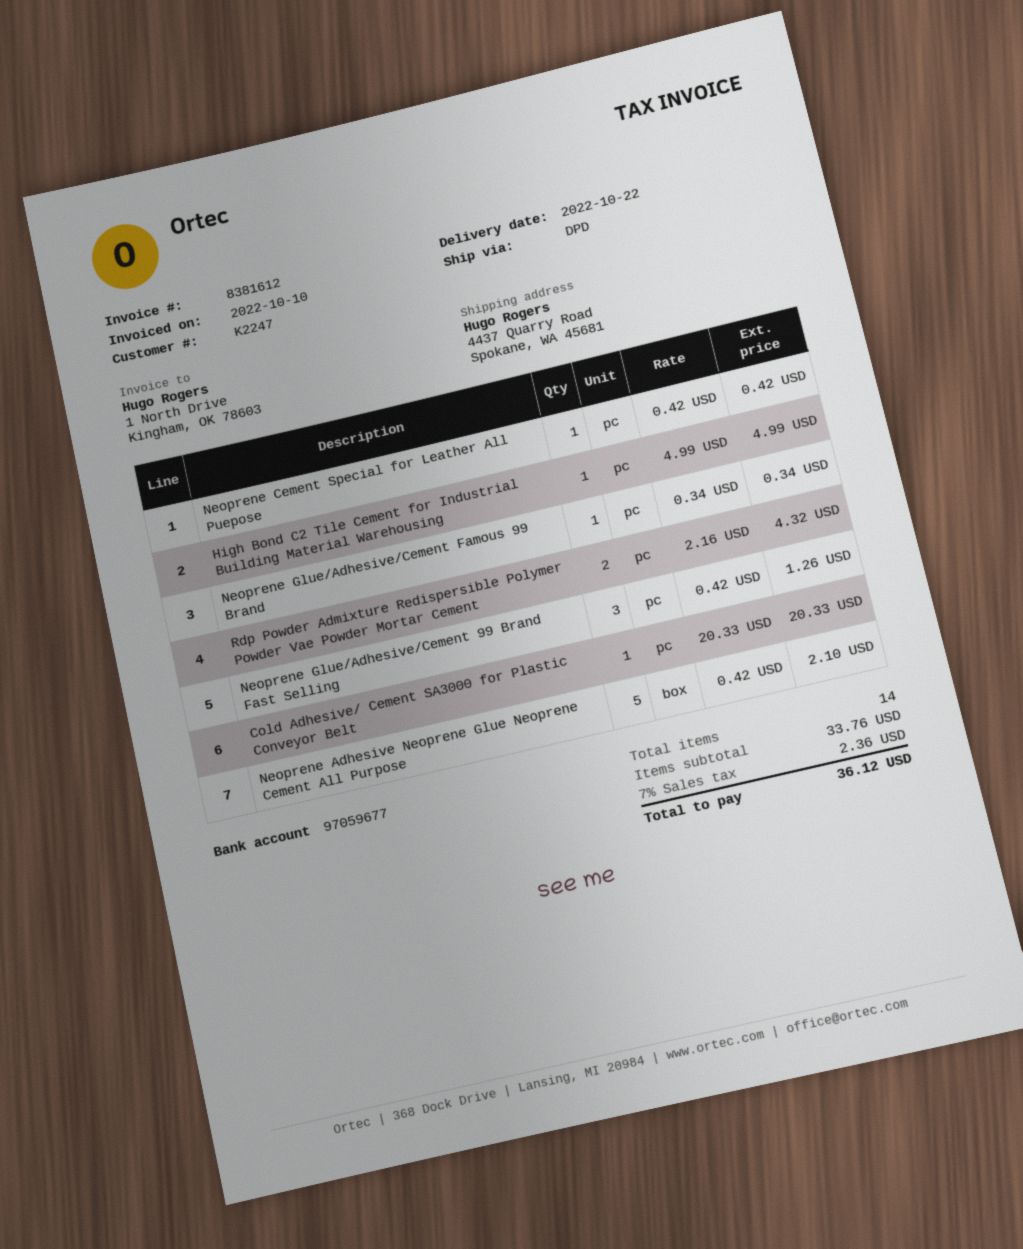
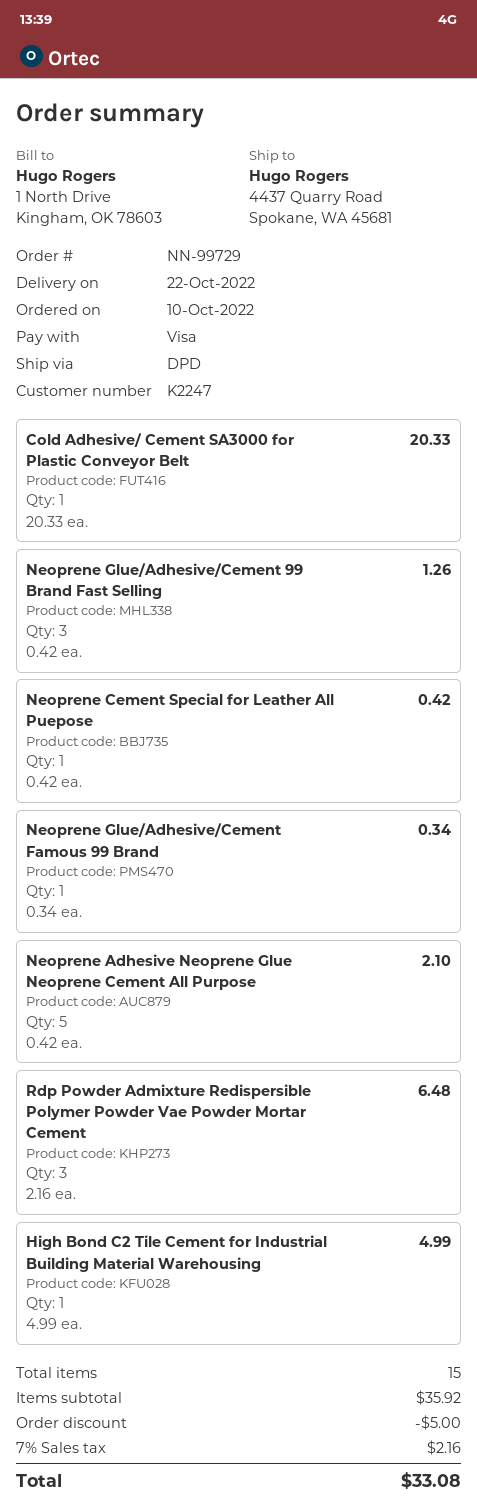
Rdp Powder Admixture Redispersible Polymer Powder Vae Powder Mortar Cement: 2 x 2.16 = 4.32 -> 3 x 2.16 = 6.48
total quantity: 14 -> 15
subtotal: 33.76 -> 35.92
discount: none -> 5.00
tax: 7% = 2.36 -> 7% = 2.16
total: 36.12 -> 33.08

